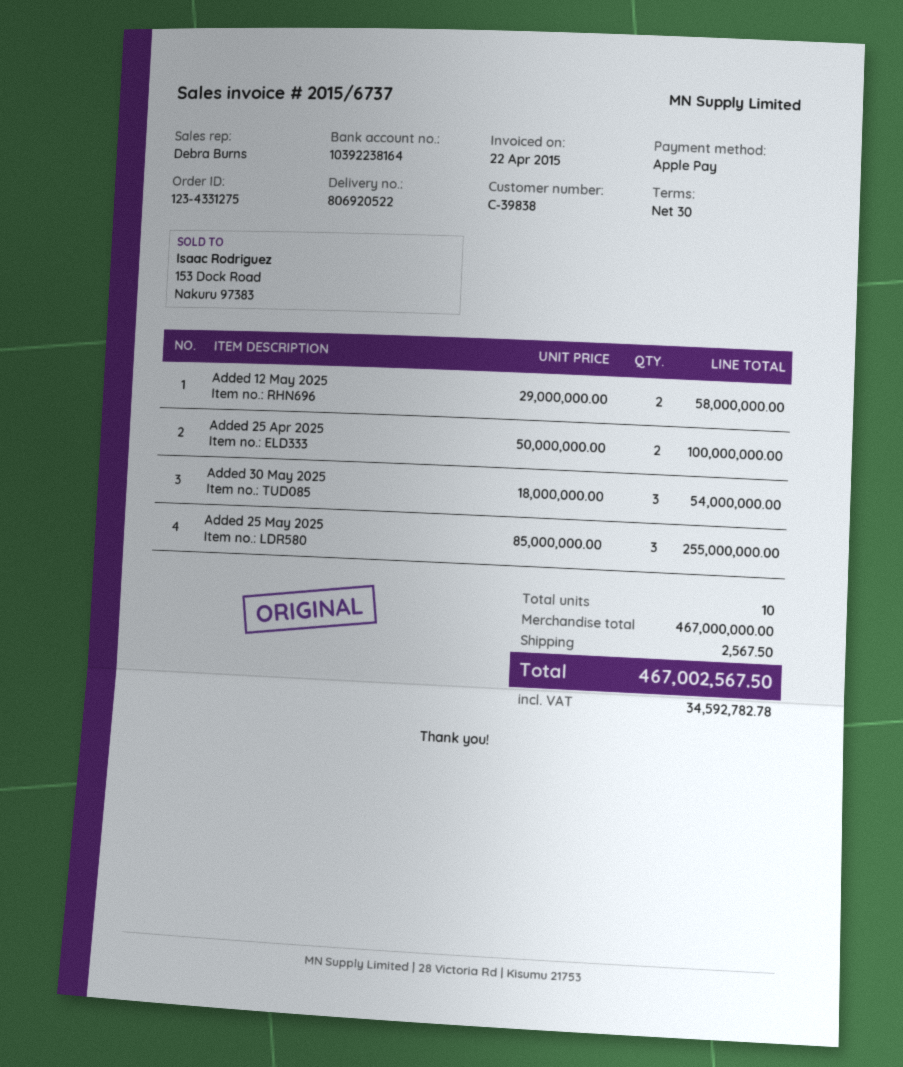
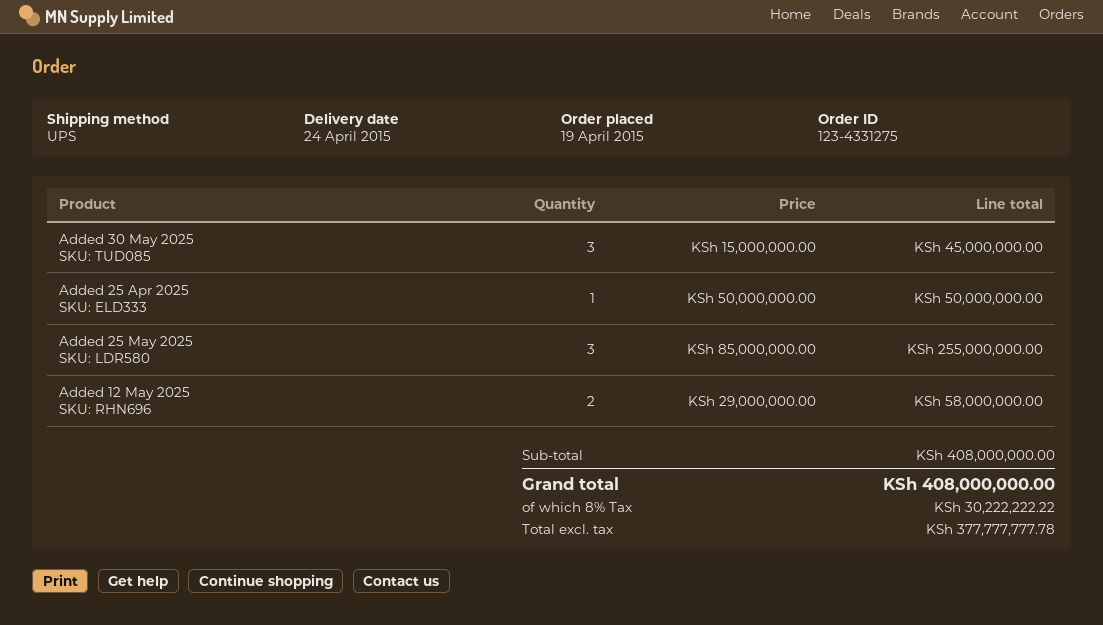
Added 25 Apr 2025: 2 x 50000000.00 = 100000000.00 -> 1 x 50000000.00 = 50000000.00
Added 30 May 2025: 3 x 18000000.00 = 54000000.00 -> 3 x 15000000.00 = 45000000.00
subtotal: 467000000.00 -> 408000000.00
shipping: 2567.50 -> none
tax: 34592782.78 -> 30222222.22
total: 467002567.50 -> 408000000.00

